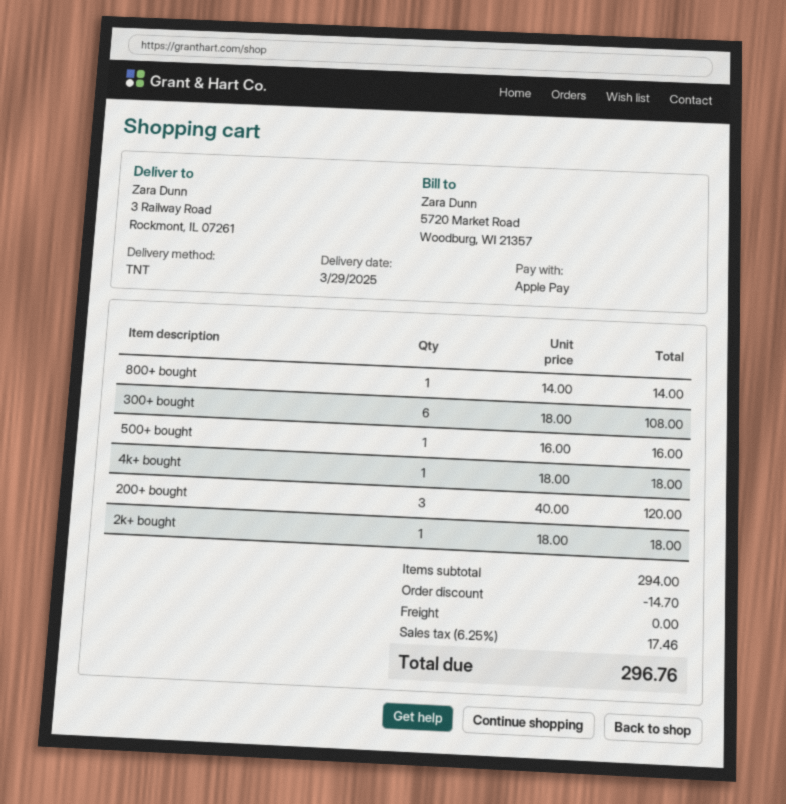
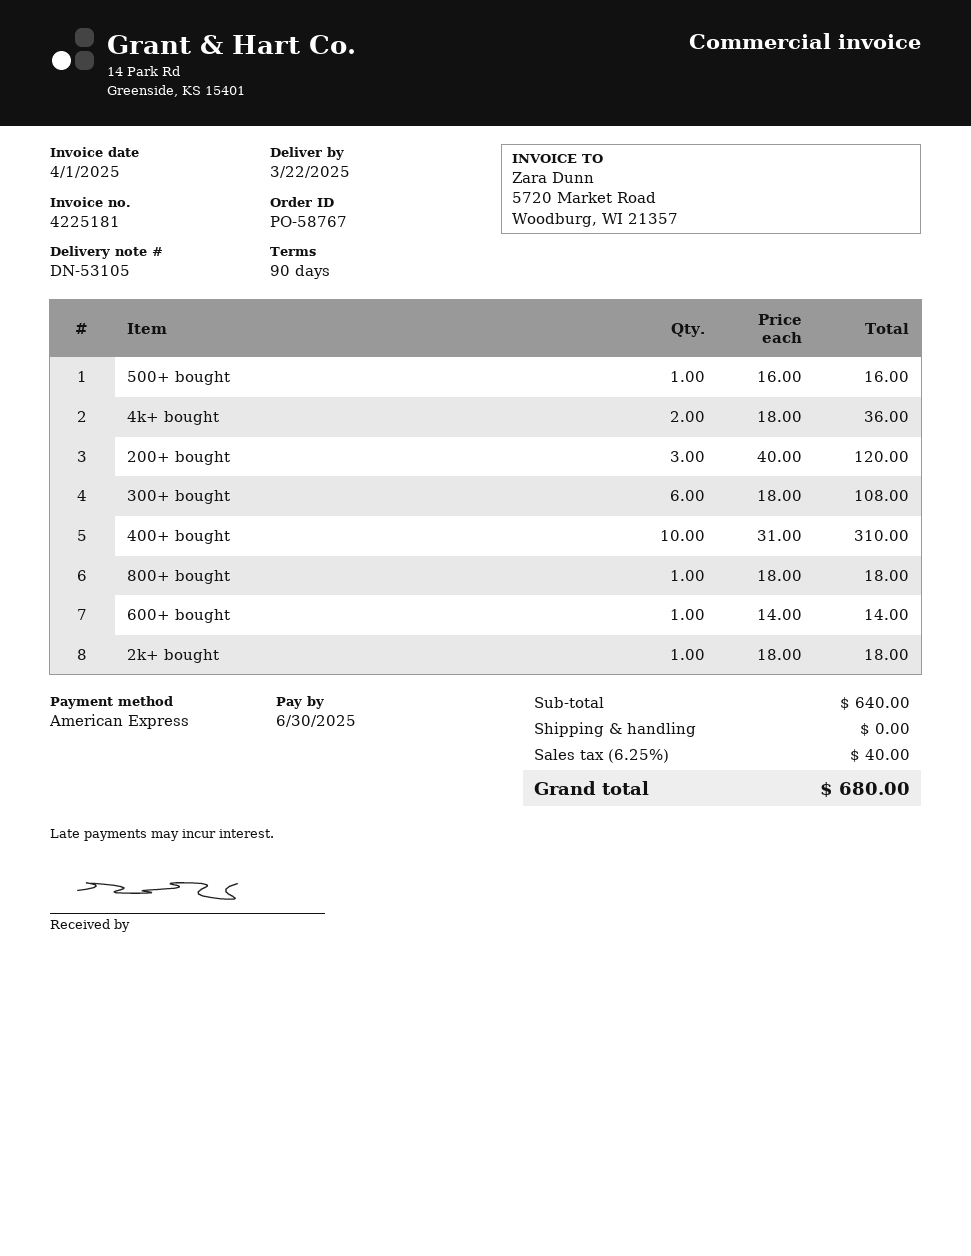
delivery date: 2025-03-29 -> 2025-03-22
payment method: Apple Pay -> American Express
800+ bought: 1 x 14.00 = 14.00 -> 1 x 18.00 = 18.00
4k+ bought: 1 x 18.00 = 18.00 -> 2 x 18.00 = 36.00
400+ bought: none -> 10 x 31.00 = 310.00
600+ bought: none -> 1 x 14.00 = 14.00
subtotal: 294.00 -> 640.00
discount: 14.70 -> none
tax: 6.25% = 17.46 -> 6.25% = 40.00
total: 296.76 -> 680.00

